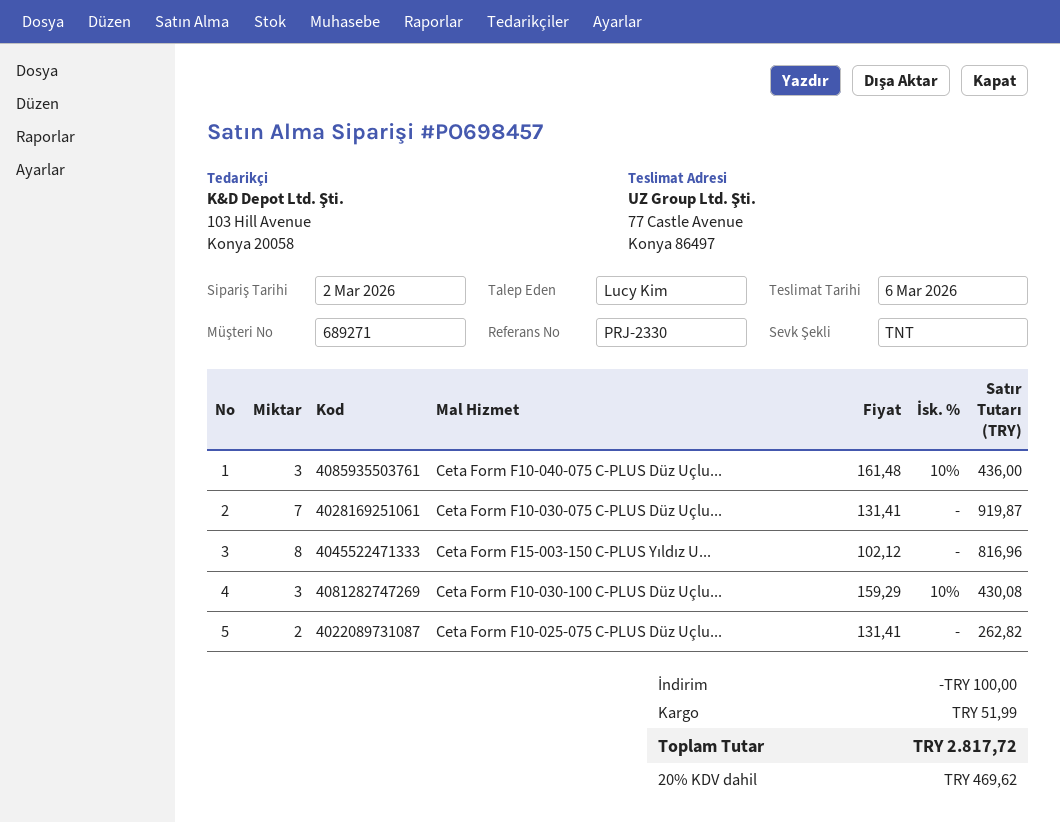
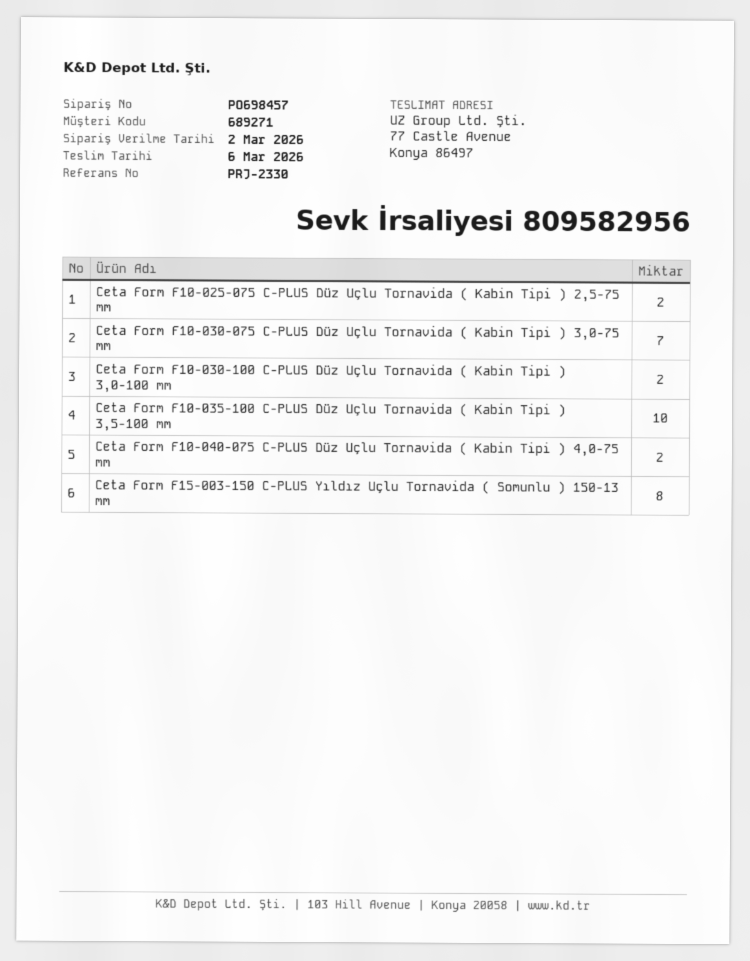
Ceta Form F10-040-075 C-PLUS Düz Uçlu...: 3 -> 2
Ceta Form F10-030-100 C-PLUS Düz Uçlu...: 3 -> 2
Ceta Form F10-035-100 C-PLUS Düz Uçlu Tornavida ( Kabin Tipi ) 3,5-100 mm: none -> 10

